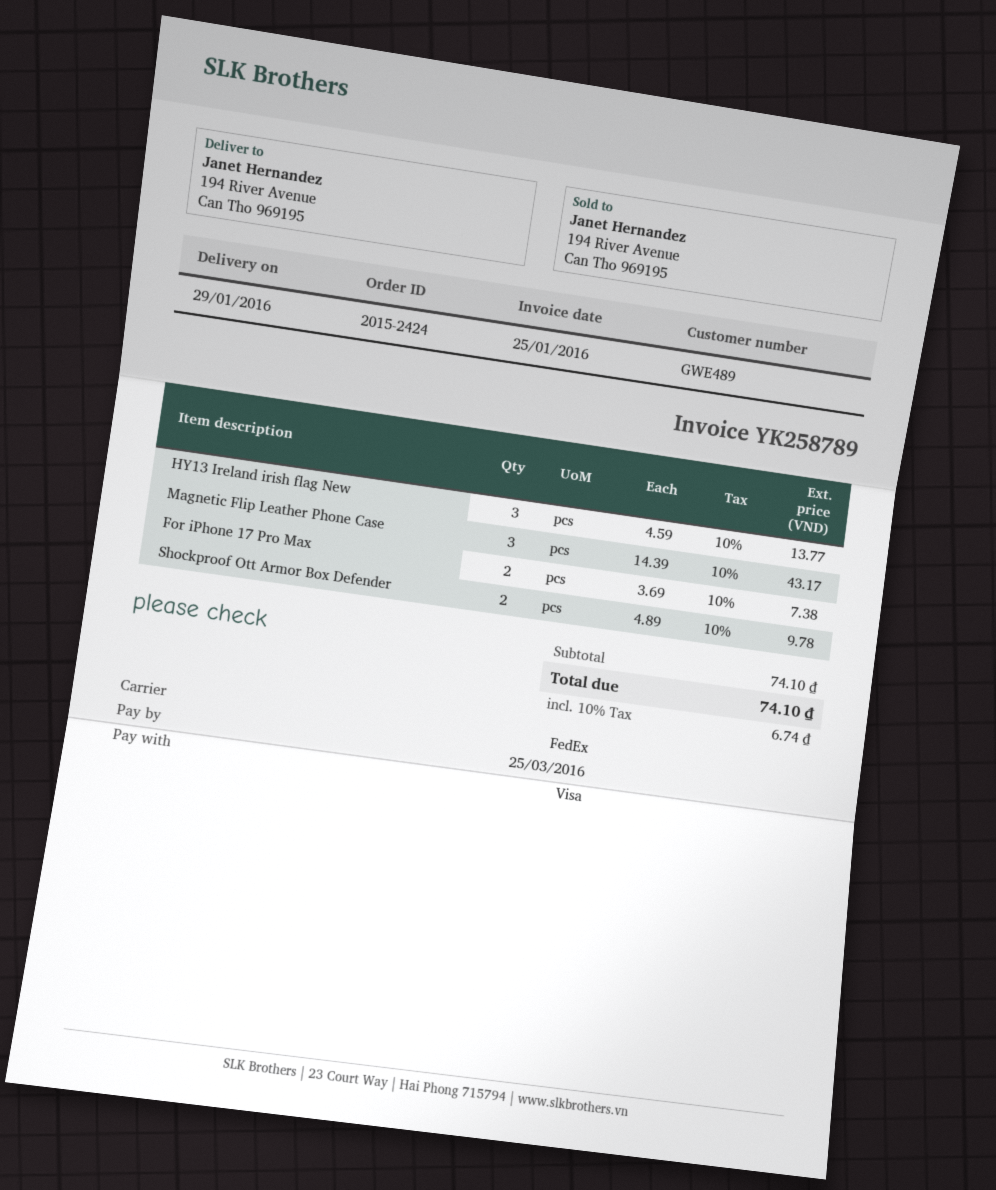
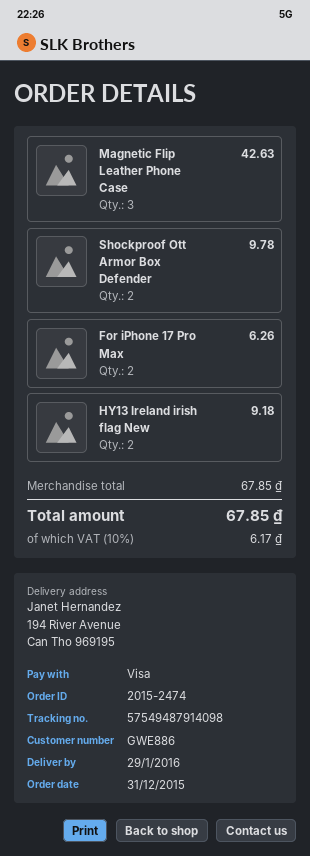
order number: 2015-2424 -> 2015-2474
customer number: GWE489 -> GWE886
HY13 Ireland irish flag New: 3 for 13.77 -> 2 for 9.18
Magnetic Flip Leather Phone Case: 3 for 43.17 -> 3 for 42.63
For iPhone 17 Pro Max: 2 for 7.38 -> 2 for 6.26
subtotal: 74.10 -> 67.85
tax: 10% = 6.74 -> 10% = 6.17
total: 74.10 -> 67.85

